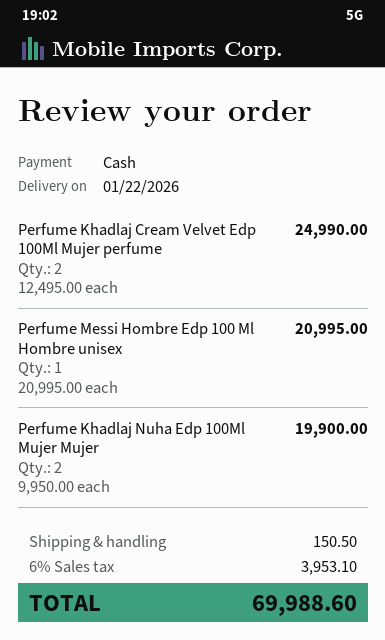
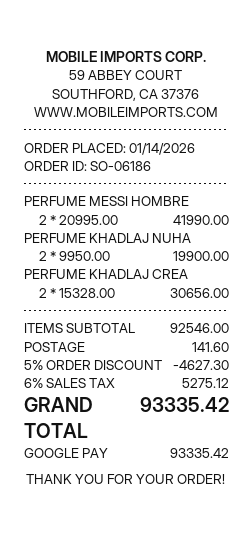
payment method: cash -> Google Pay
Perfume Khadlaj Cream Velvet Edp 100Ml Mujer perfume: 2 x 12495.00 = 24990.00 -> 2 x 15328.00 = 30656.00
Perfume Messi Hombre Edp 100 Ml Hombre unisex: 1 x 20995.00 = 20995.00 -> 2 x 20995.00 = 41990.00
discount: none -> 5% = 4627.30
shipping: 150.50 -> 141.60
tax: 6% = 3953.10 -> 6% = 5275.12
total: 69988.60 -> 93335.42

